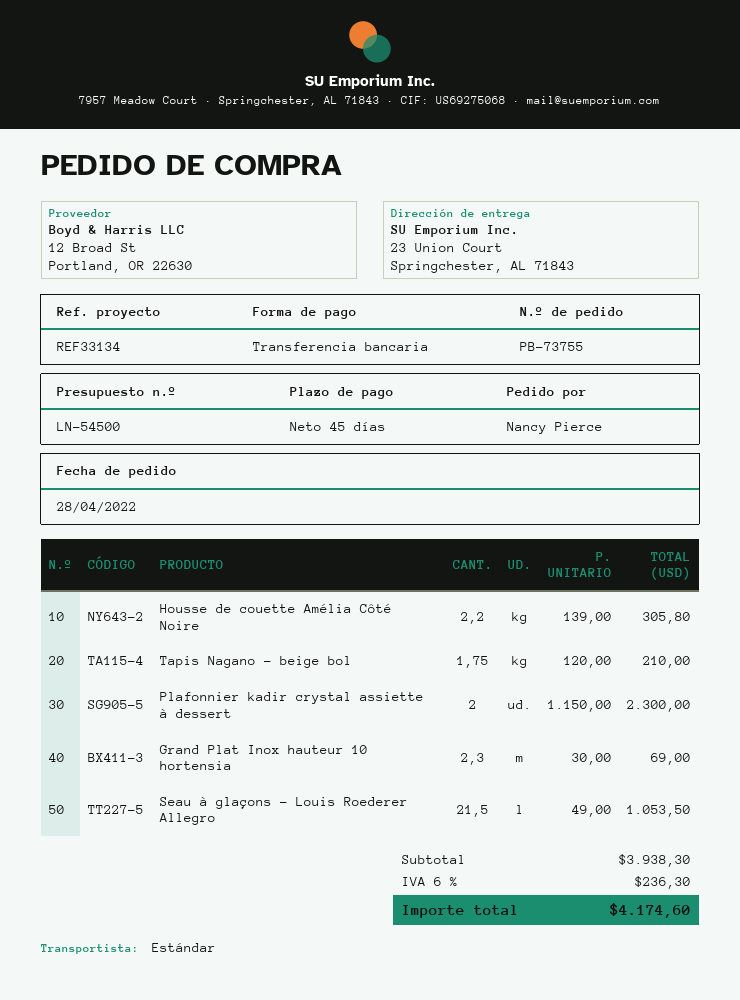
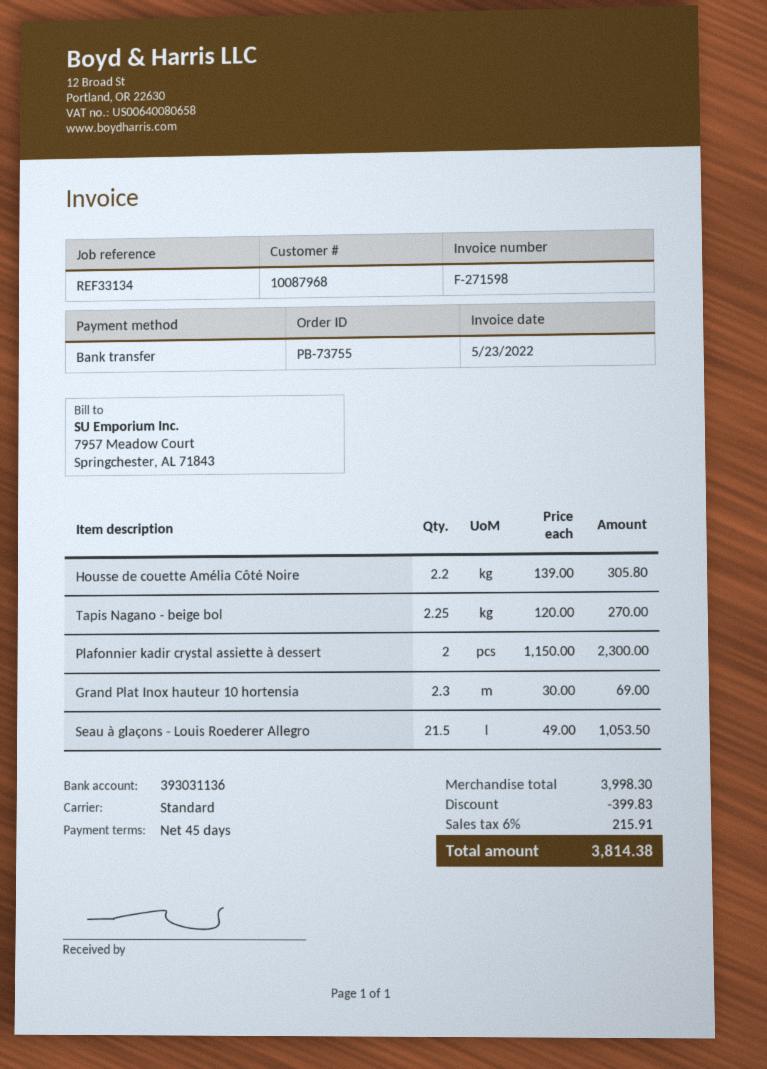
Tapis Nagano - beige bol: 1.75 x 120.00 = 210.00 -> 2.25 x 120.00 = 270.00
subtotal: 3938.30 -> 3998.30
discount: none -> 399.83
tax: 6% = 236.30 -> 6% = 215.91
total: 4174.60 -> 3814.38

